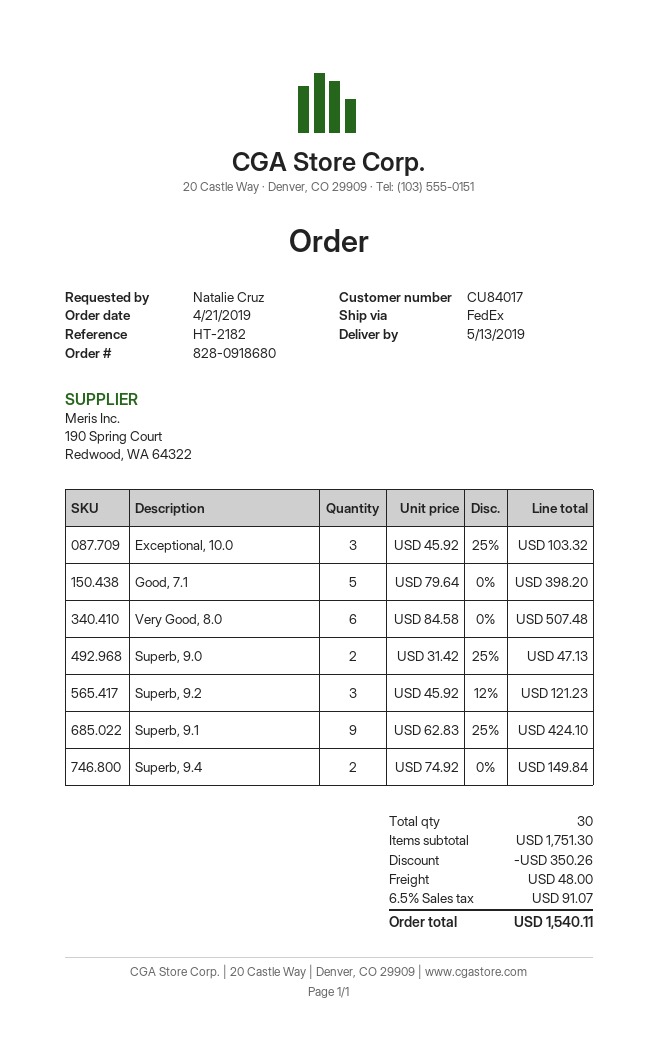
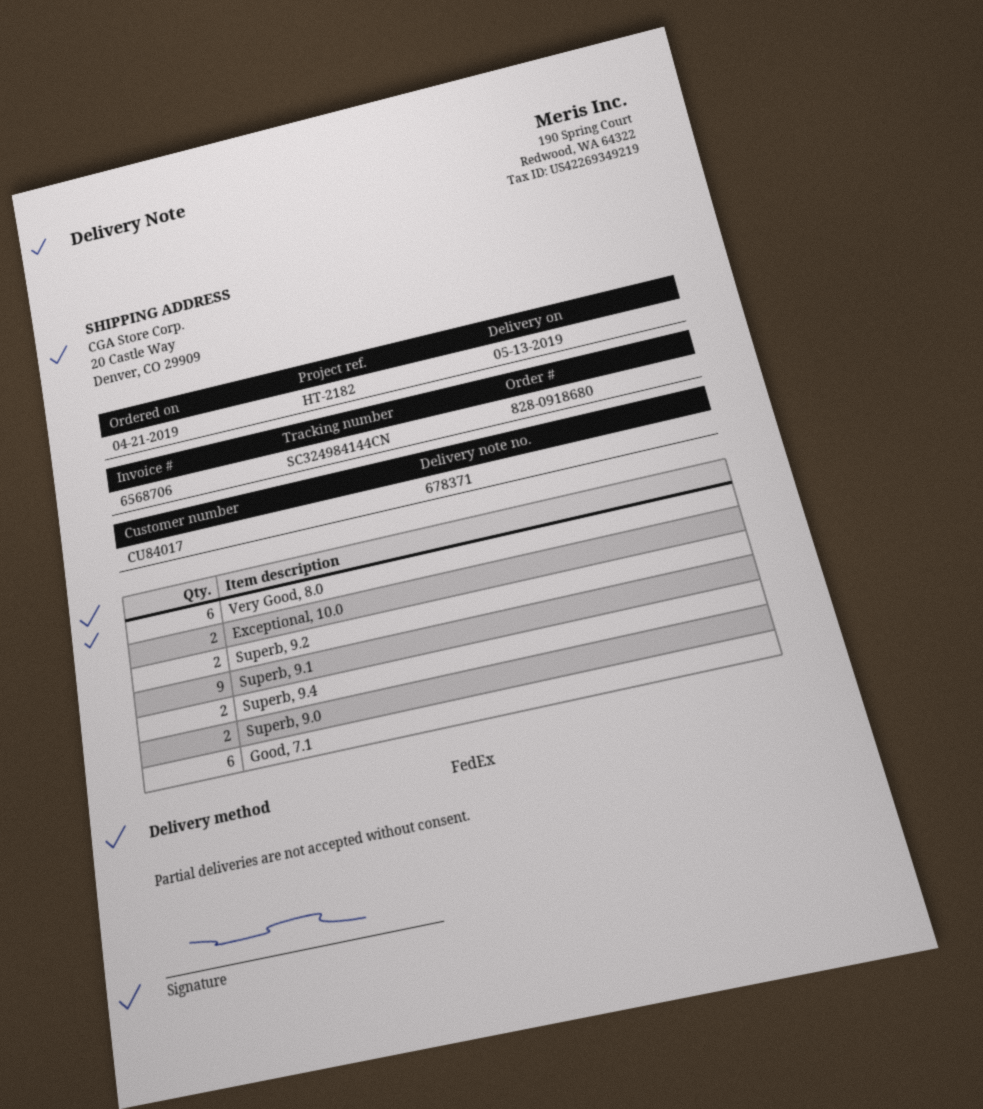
Exceptional, 10.0: 3 -> 2
Good, 7.1: 5 -> 6
Superb, 9.2: 3 -> 2

